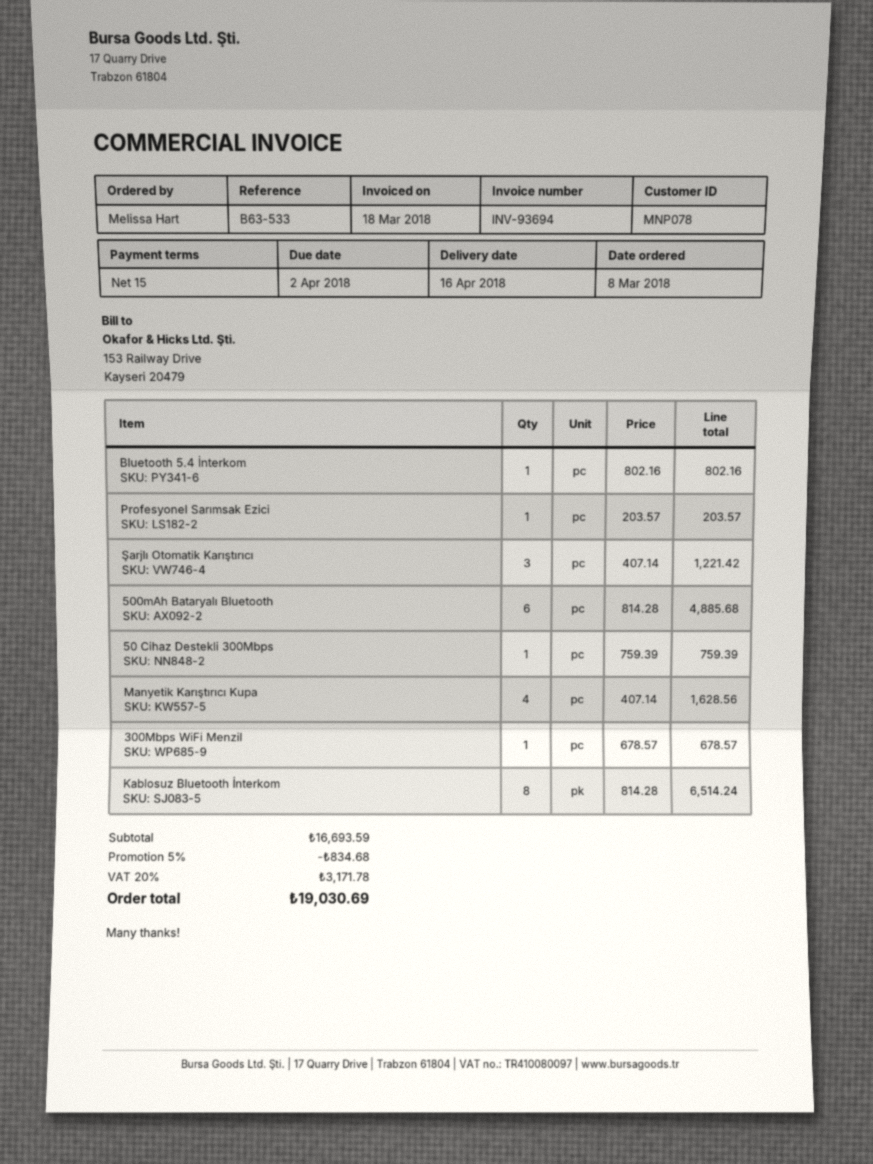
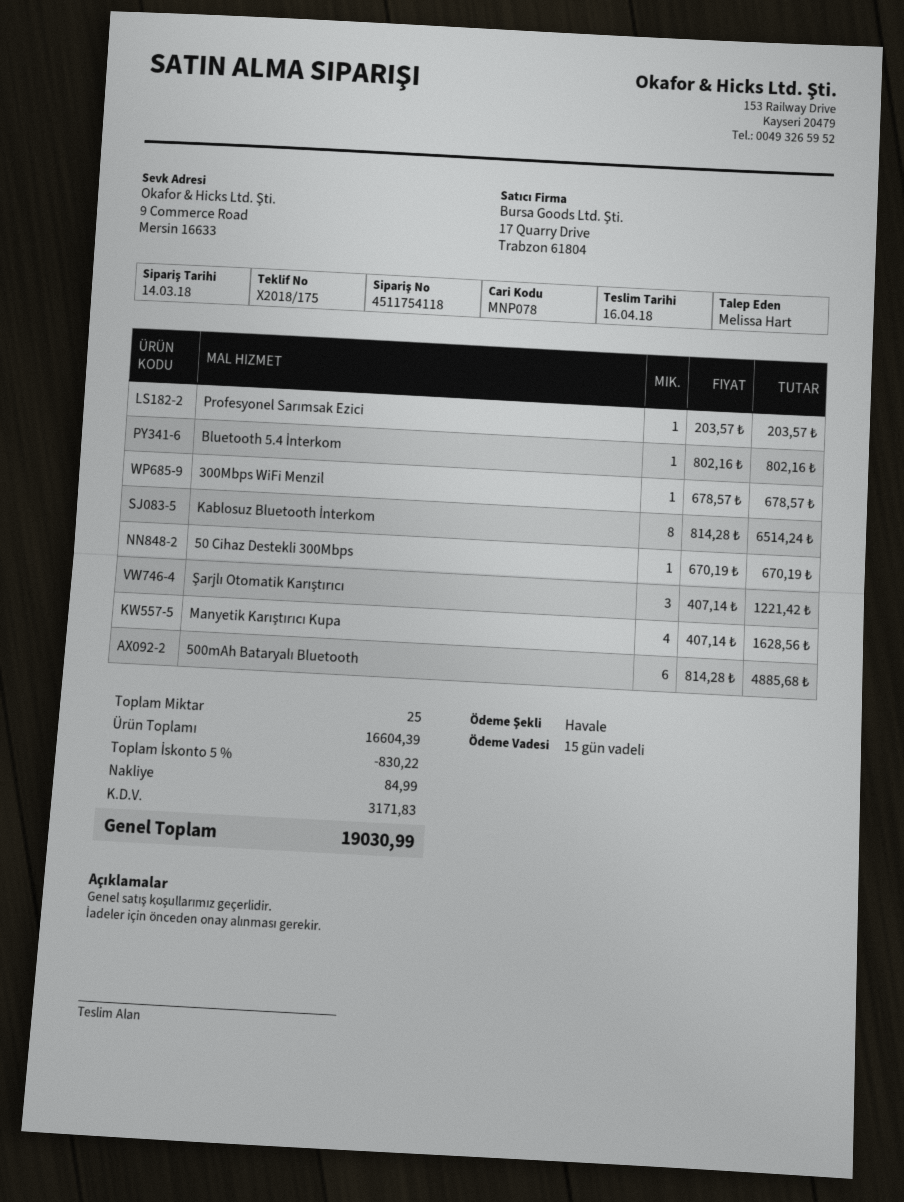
order date: 2018-03-08 -> 2018-03-14
50 Cihaz Destekli 300Mbps: 1 x 759.39 = 759.39 -> 1 x 670.19 = 670.19
subtotal: 16693.59 -> 16604.39
discount: 5% = 834.68 -> 5% = 830.22
shipping: none -> 84.99
tax: 3171.78 -> 3171.83
total: 19030.69 -> 19030.99

